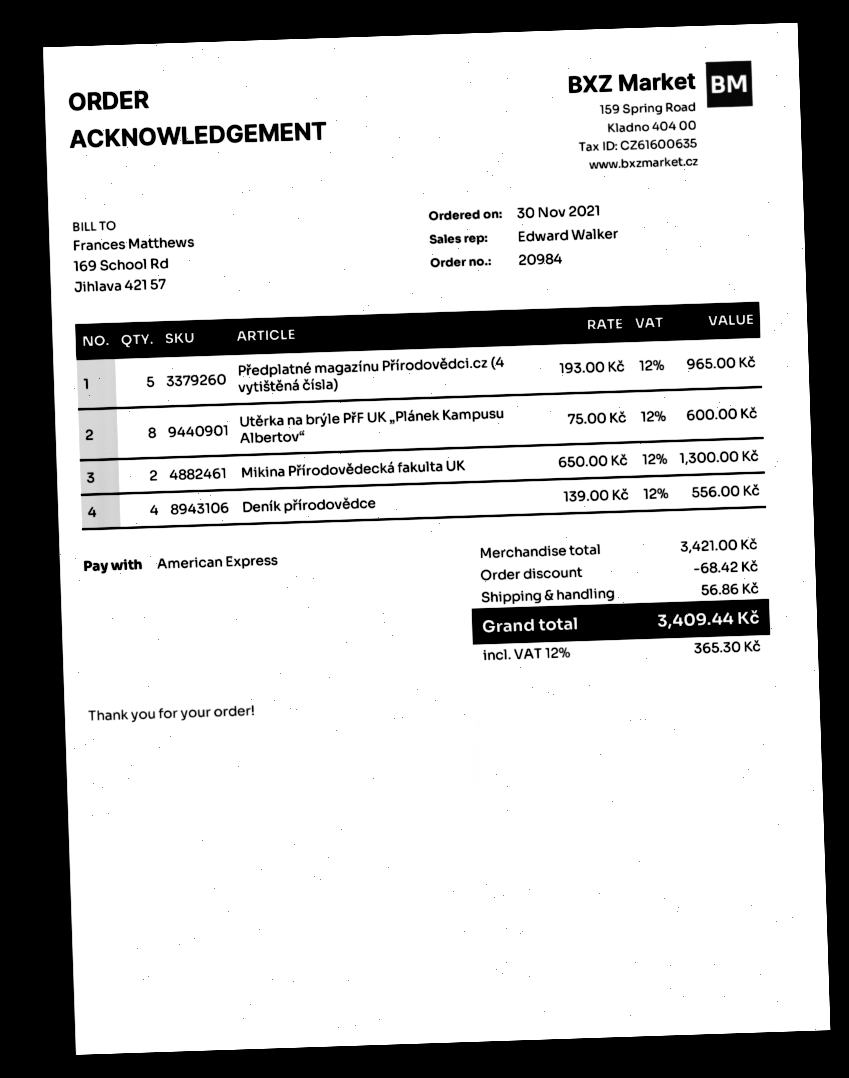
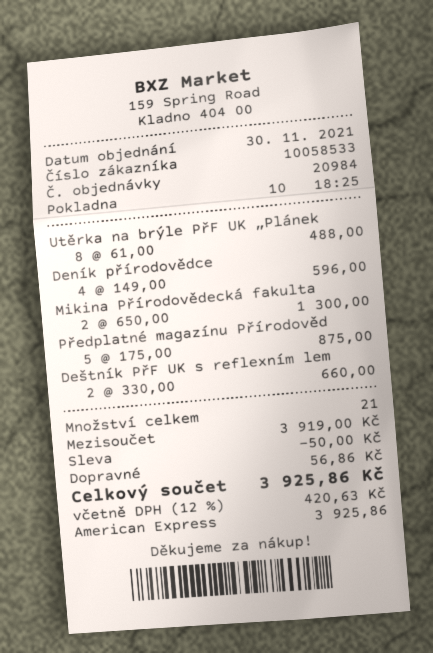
Předplatné magazínu Přírodovědci.cz (4 vytištěná čísla): 5 x 193.00 = 965.00 -> 5 x 175.00 = 875.00
Utěrka na brýle PřF UK „Plánek Kampusu Albertov“: 8 x 75.00 = 600.00 -> 8 x 61.00 = 488.00
Deník přírodovědce: 4 x 139.00 = 556.00 -> 4 x 149.00 = 596.00
Deštník PřF UK s reflexním lem: none -> 2 x 330.00 = 660.00
subtotal: 3421.00 -> 3919.00
discount: 68.42 -> 50.00
tax: 12% = 365.30 -> 12% = 420.63
total: 3409.44 -> 3925.86

